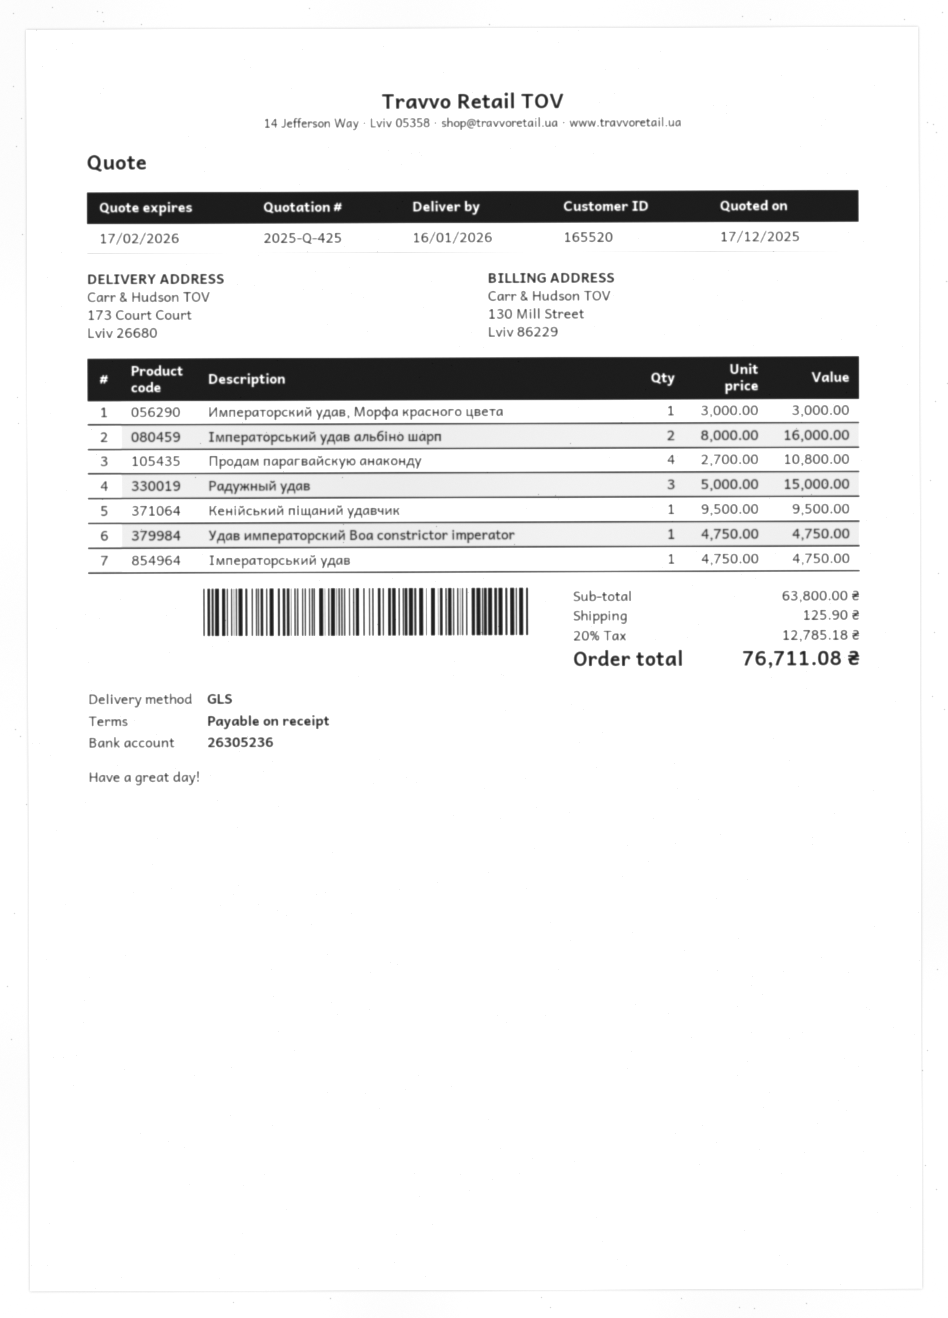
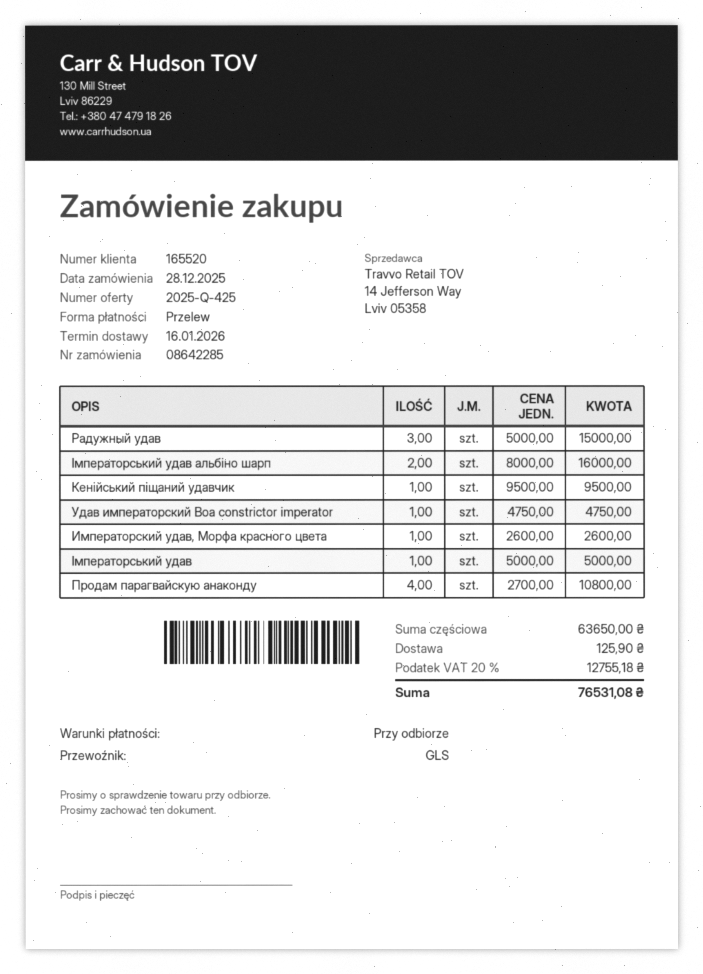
Императорский удав, Морфа красного цвета: 1 x 3000.00 = 3000.00 -> 1 x 2600.00 = 2600.00
Імператорський удав: 1 x 4750.00 = 4750.00 -> 1 x 5000.00 = 5000.00
subtotal: 63800.00 -> 63650.00
tax: 20% = 12785.18 -> 20% = 12755.18
total: 76711.08 -> 76531.08

